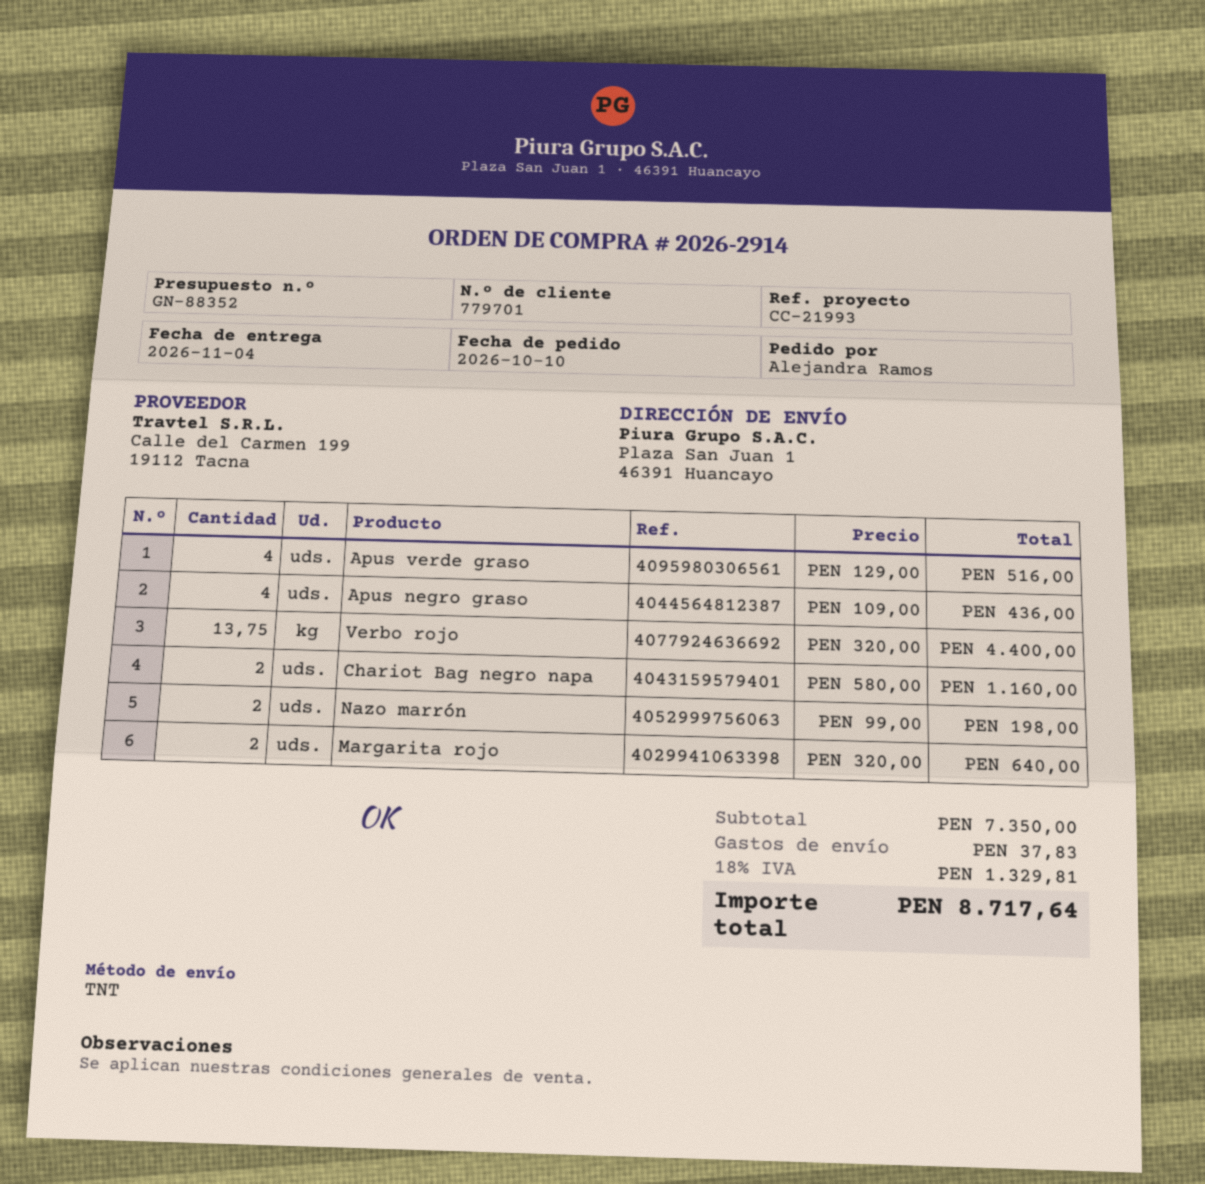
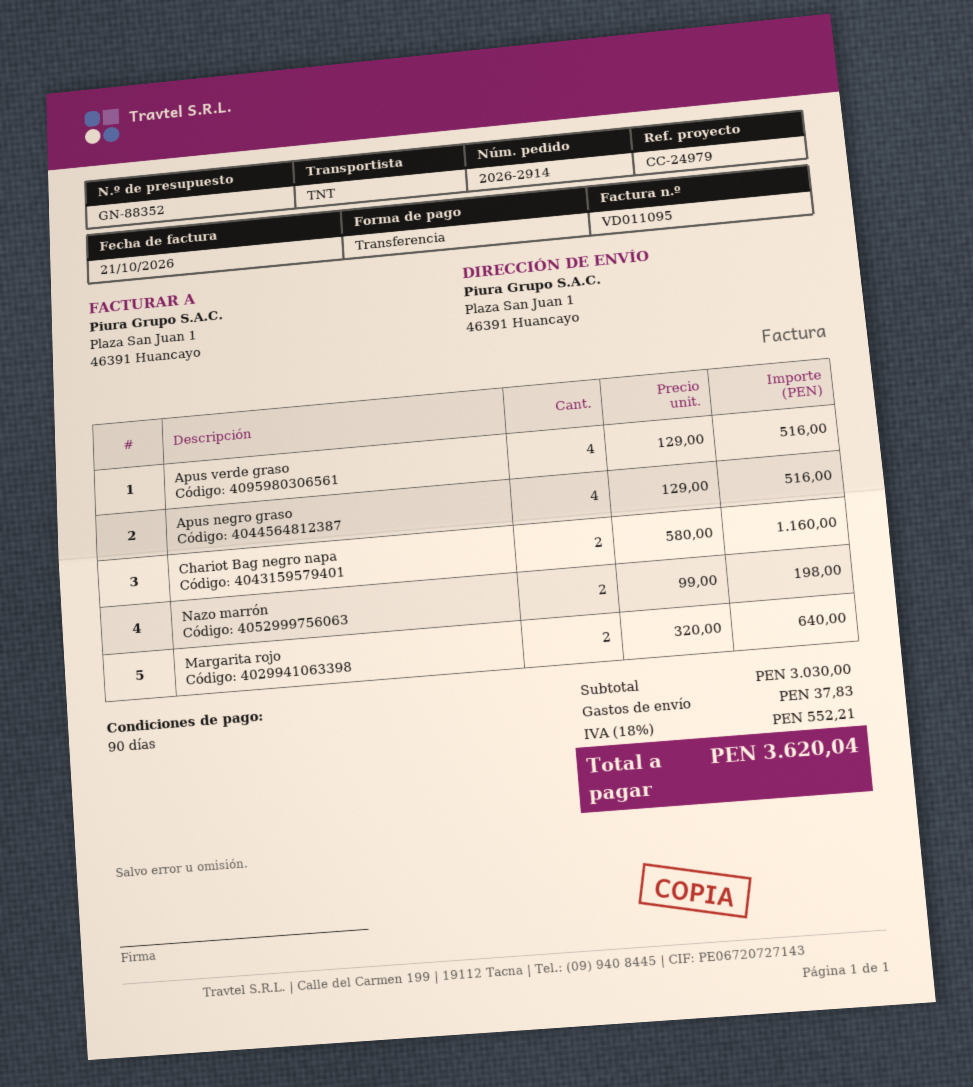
reference: CC-21993 -> CC-24979
Apus negro graso: 4 x 109.00 = 436.00 -> 4 x 129.00 = 516.00
Verbo rojo: 13.75 x 320.00 = 4400.00 -> none
subtotal: 7350.00 -> 3030.00
tax: 18% = 1329.81 -> 18% = 552.21
total: 8717.64 -> 3620.04

